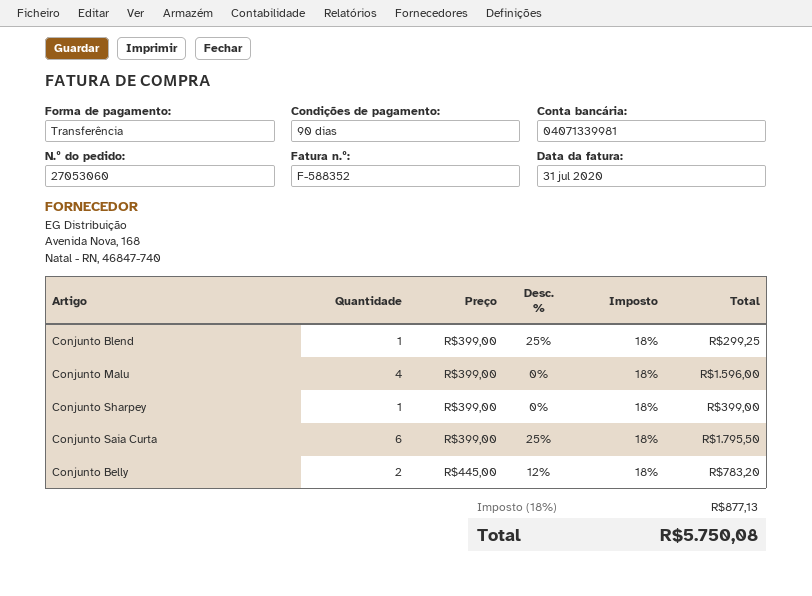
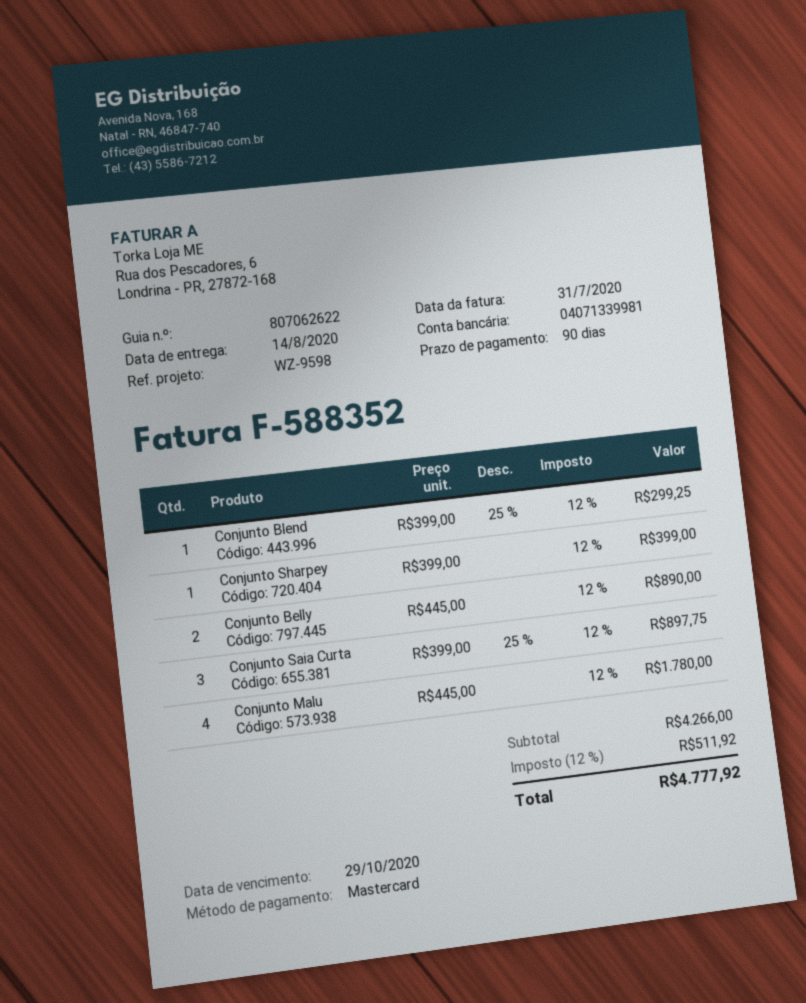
payment method: bank transfer -> Mastercard
Conjunto Malu: 4 x 399.00 = 1596.00 -> 4 x 445.00 = 1780.00
Conjunto Saia Curta: 6 x 399.00 - 25% = 1795.50 -> 3 x 399.00 - 25% = 897.75
Conjunto Belly: 2 x 445.00 - 12% = 783.20 -> 2 x 445.00 = 890.00
tax: 18% = 877.13 -> 12% = 511.92
total: 5750.08 -> 4777.92

